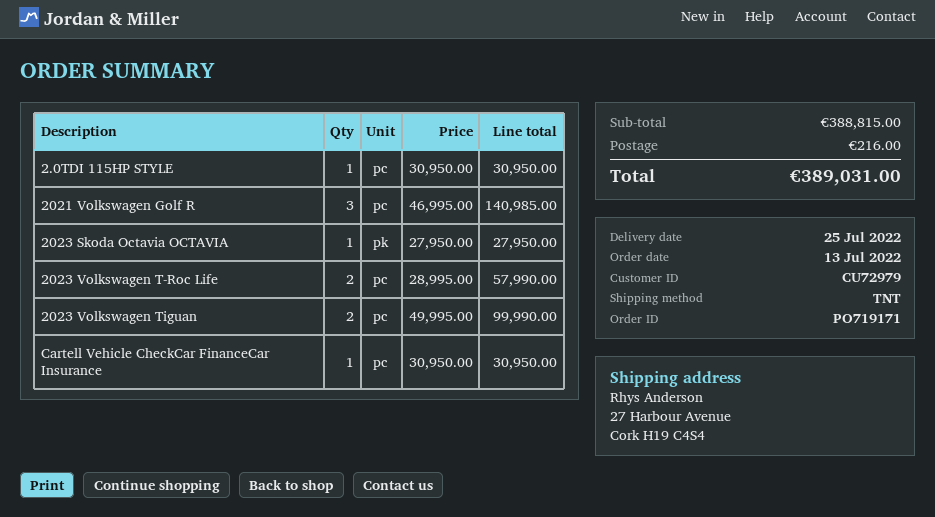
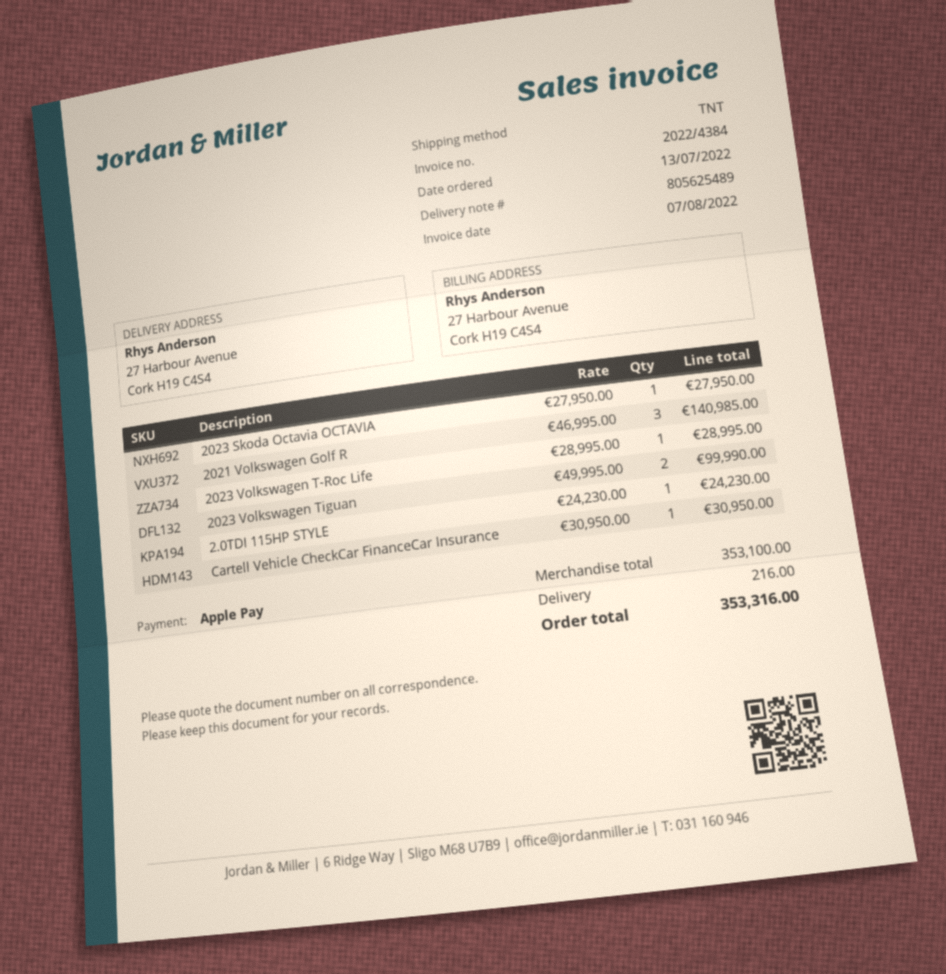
2.0TDI 115HP STYLE: 1 x 30950.00 = 30950.00 -> 1 x 24230.00 = 24230.00
2023 Volkswagen T-Roc Life: 2 x 28995.00 = 57990.00 -> 1 x 28995.00 = 28995.00
subtotal: 388815.00 -> 353100.00
total: 389031.00 -> 353316.00

